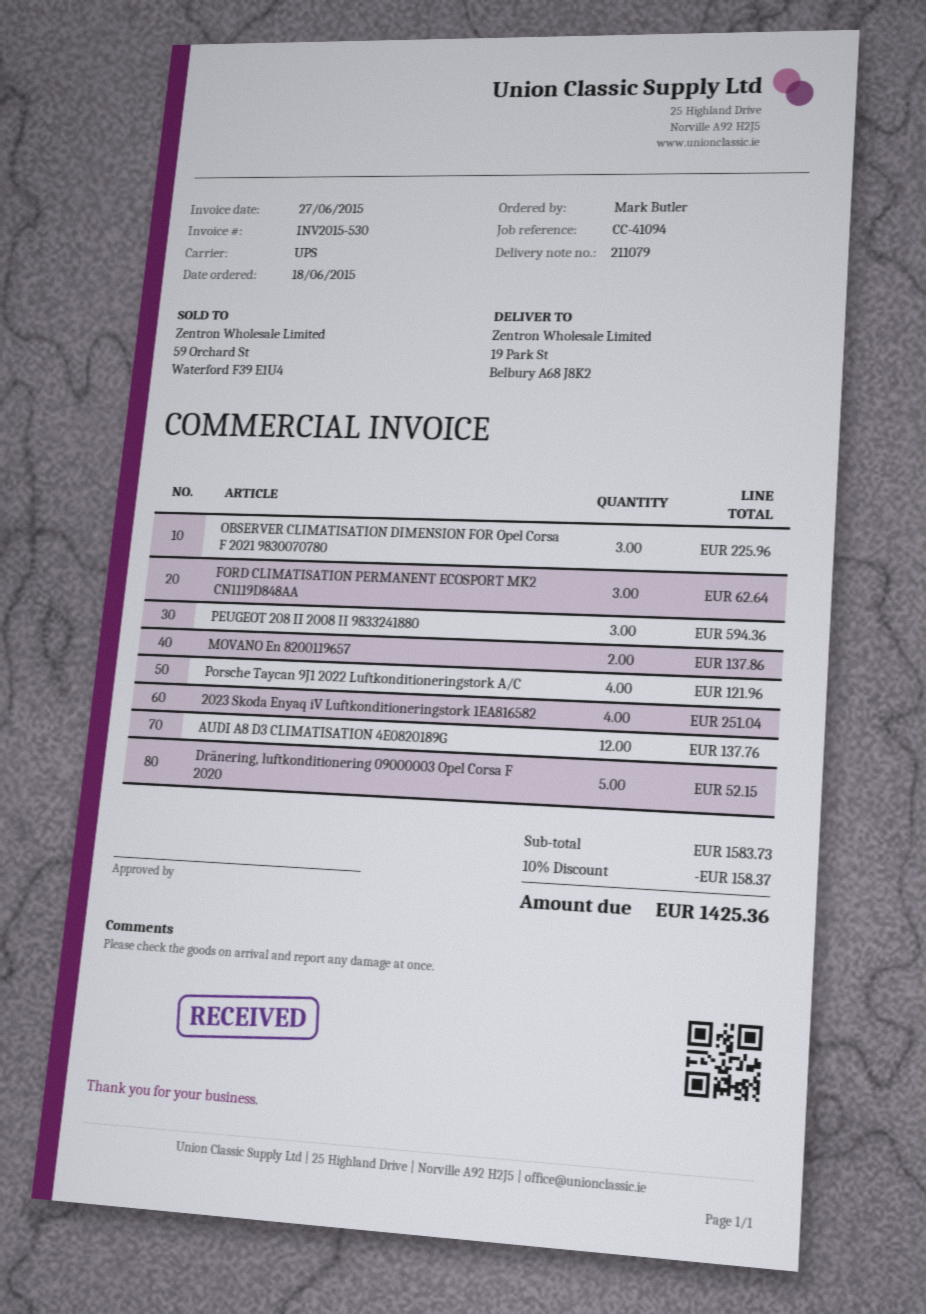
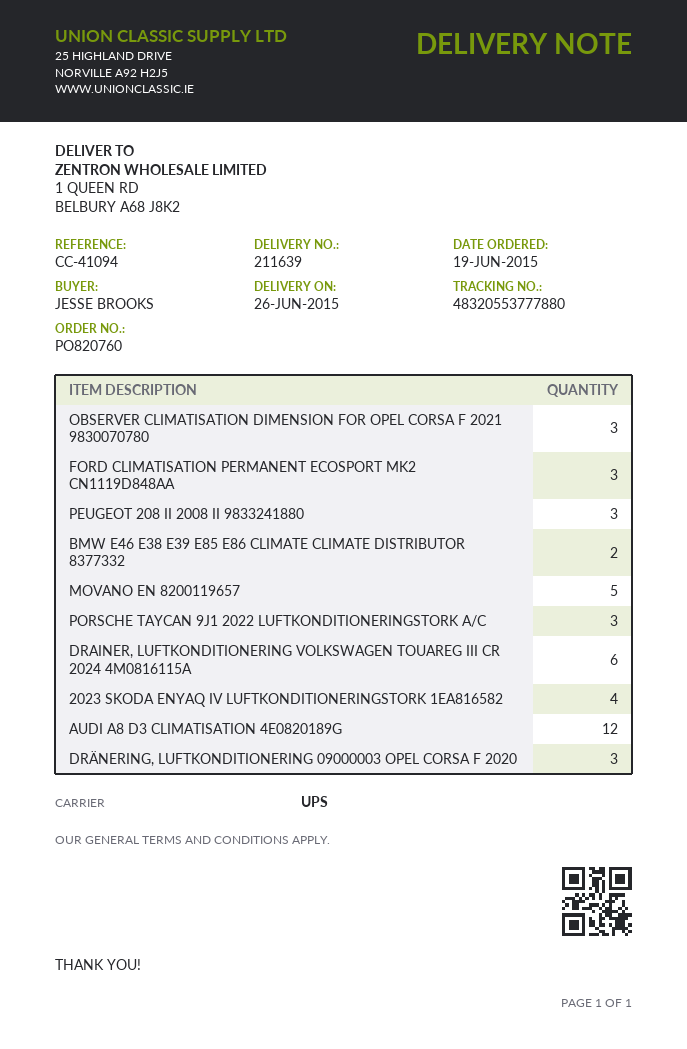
order date: 2015-06-18 -> 2015-06-19
delivery note number: 211079 -> 211639
ordered by: Mark Butler -> JESSE BROOKS
ship to: 19 Park St, Belbury A68 J8K2 -> 1 QUEEN RD, BELBURY A68 J8K2
MOVANO En 8200119657: 2 -> 5
Porsche Taycan 9J1 2022 Luftkonditioneringstork A/C: 4 -> 3
Dränering, luftkonditionering 09000003 Opel Corsa F 2020: 5 -> 3
BMW E46 E38 E39 E85 E86 CLIMATE CLIMATE DISTRIBUTOR 8377332: none -> 2
DRAINER, LUFTKONDITIONERING VOLKSWAGEN TOUAREG III CR 2024 4M0816115A: none -> 6

